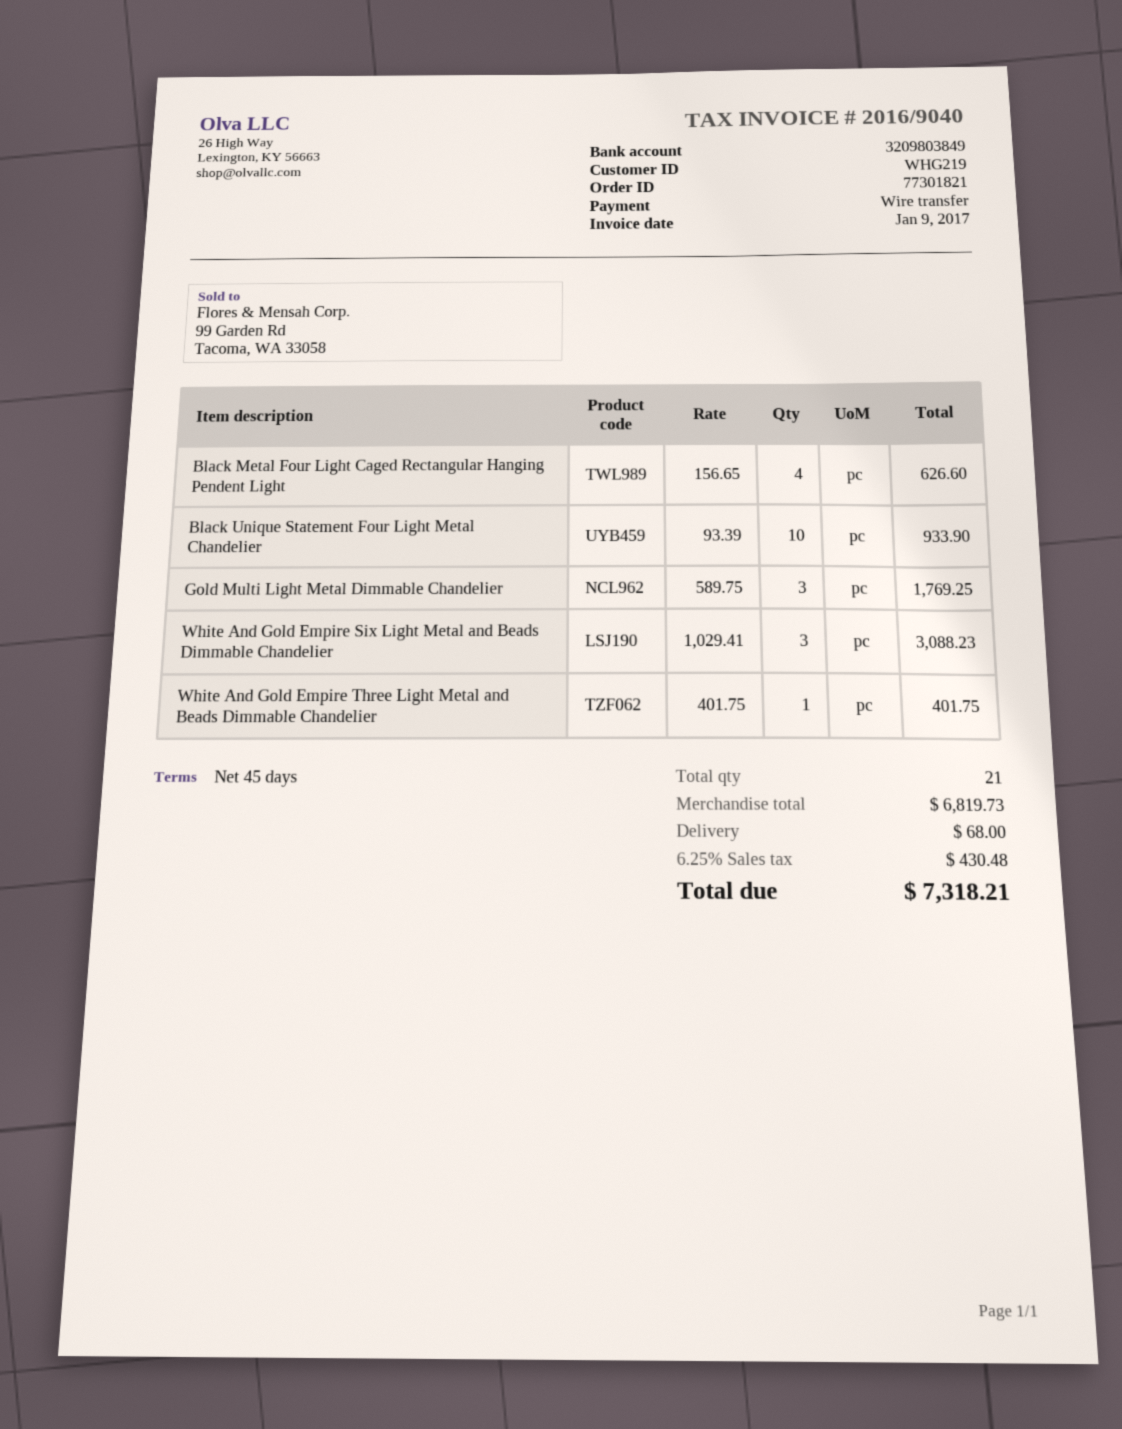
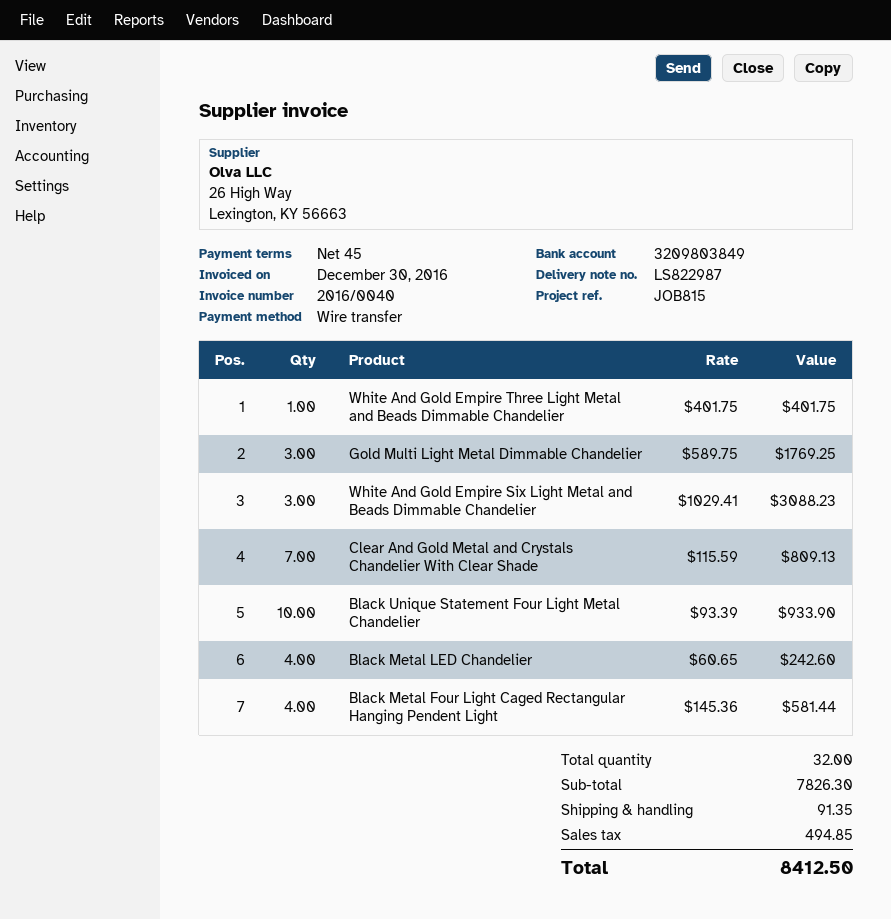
invoice number: 2016/9040 -> 2016/0040
invoice date: 2017-01-09 -> 2016-12-30
Black Metal Four Light Caged Rectangular Hanging Pendent Light: 4 x 156.65 = 626.60 -> 4 x 145.36 = 581.44
Clear And Gold Metal and Crystals Chandelier With Clear Shade: none -> 7 x 115.59 = 809.13
Black Metal LED Chandelier: none -> 4 x 60.65 = 242.60
total quantity: 21 -> 32
subtotal: 6819.73 -> 7826.30
shipping: 68.00 -> 91.35
tax: 430.48 -> 494.85
total: 7318.21 -> 8412.50

